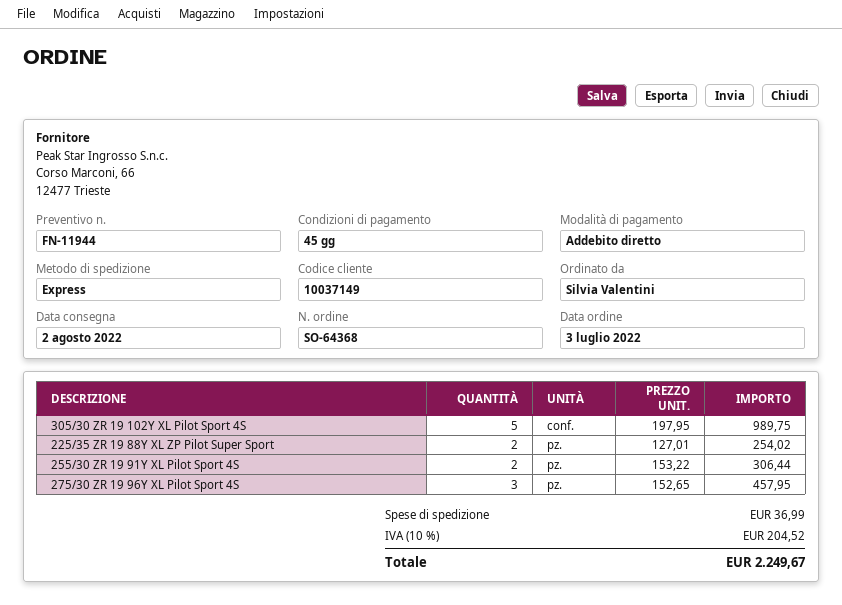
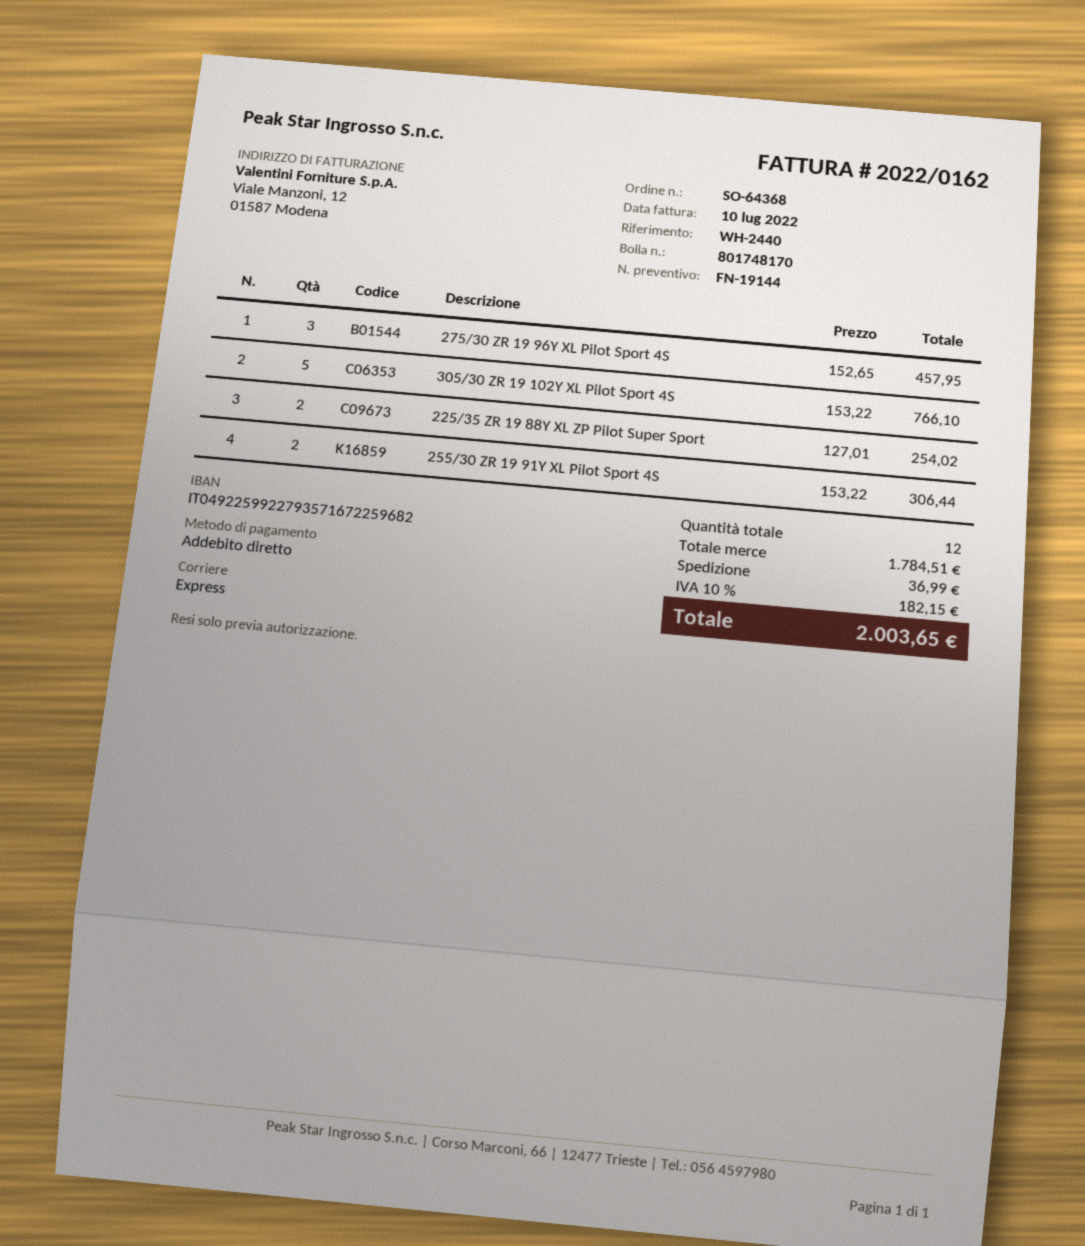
quote number: FN-11944 -> FN-19144
305/30 ZR 19 102Y XL Pilot Sport 4S: 5 x 197.95 = 989.75 -> 5 x 153.22 = 766.10
tax: 10% = 204.52 -> 10% = 182.15
total: 2249.67 -> 2003.65

